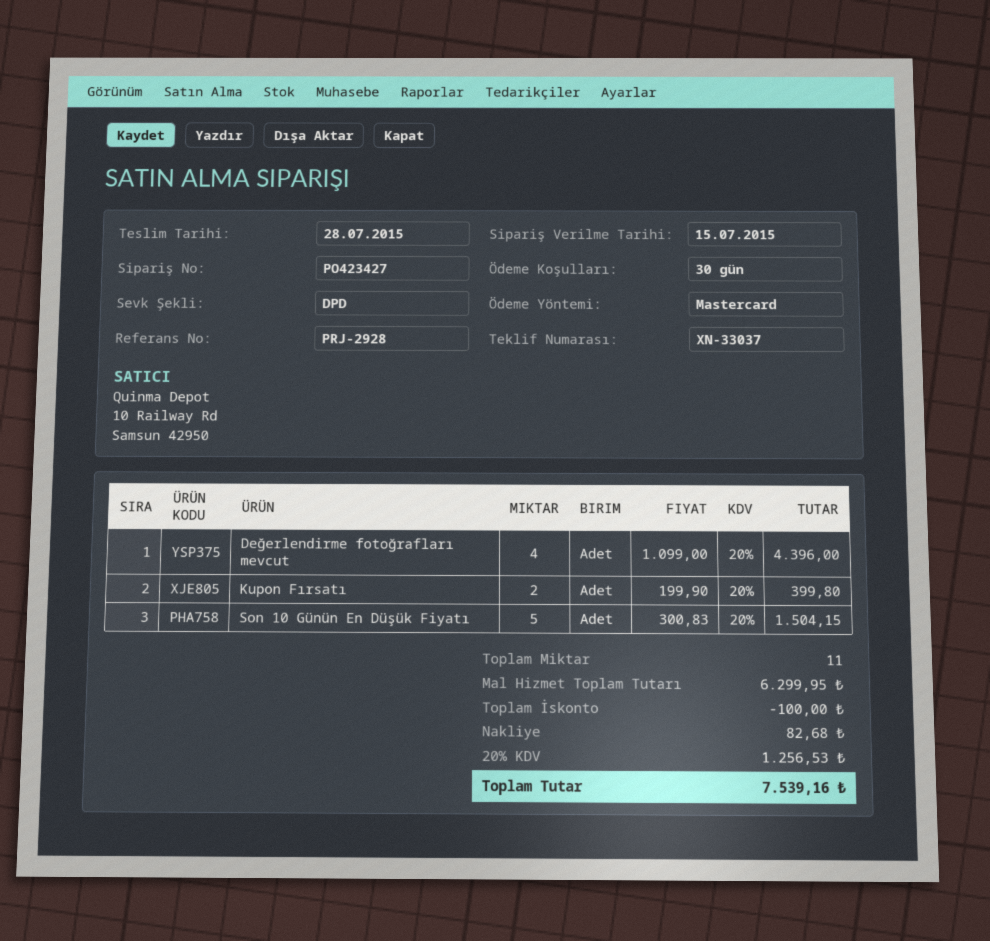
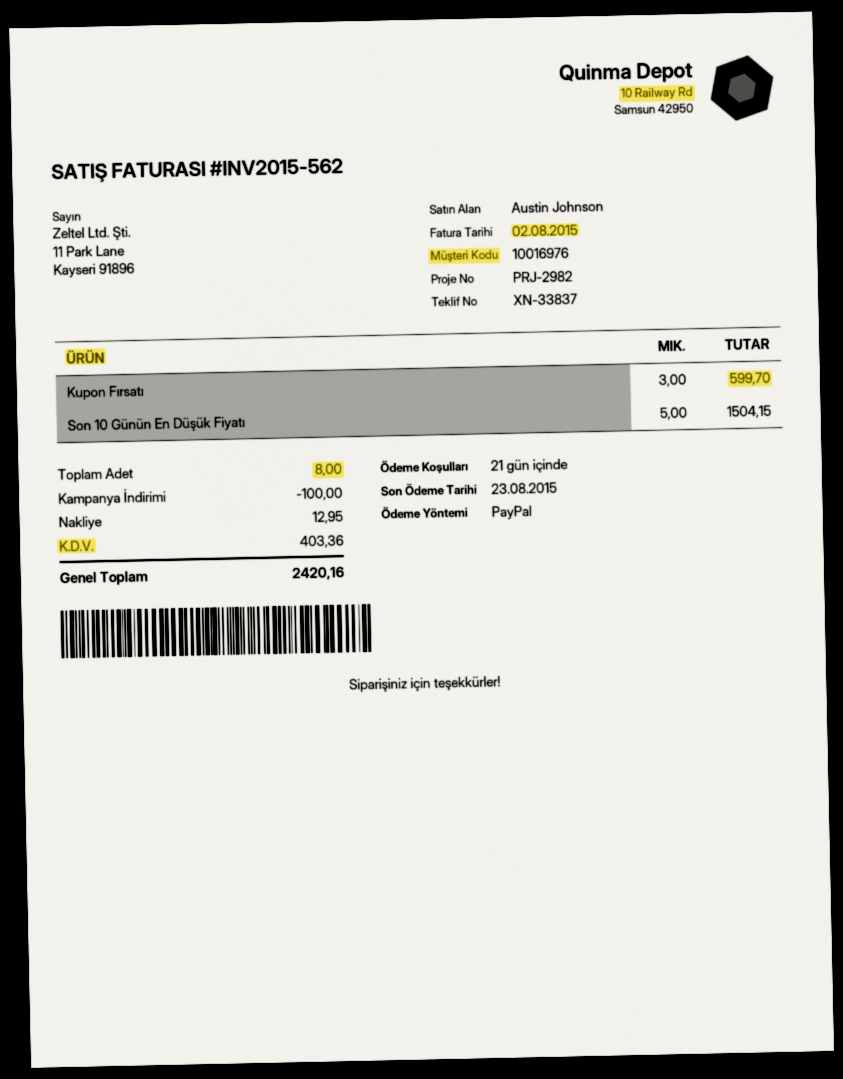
quote number: XN-33037 -> XN-33837
payment terms: 30 days -> 21 days
reference: PRJ-2928 -> PRJ-2982
payment method: Mastercard -> PayPal
Değerlendirme fotoğrafları mevcut: 4 for 4396.00 -> none
Kupon Fırsatı: 2 for 399.80 -> 3 for 599.70
total quantity: 11 -> 8
shipping: 82.68 -> 12.95
tax: 1256.53 -> 403.36
total: 7539.16 -> 2420.16

